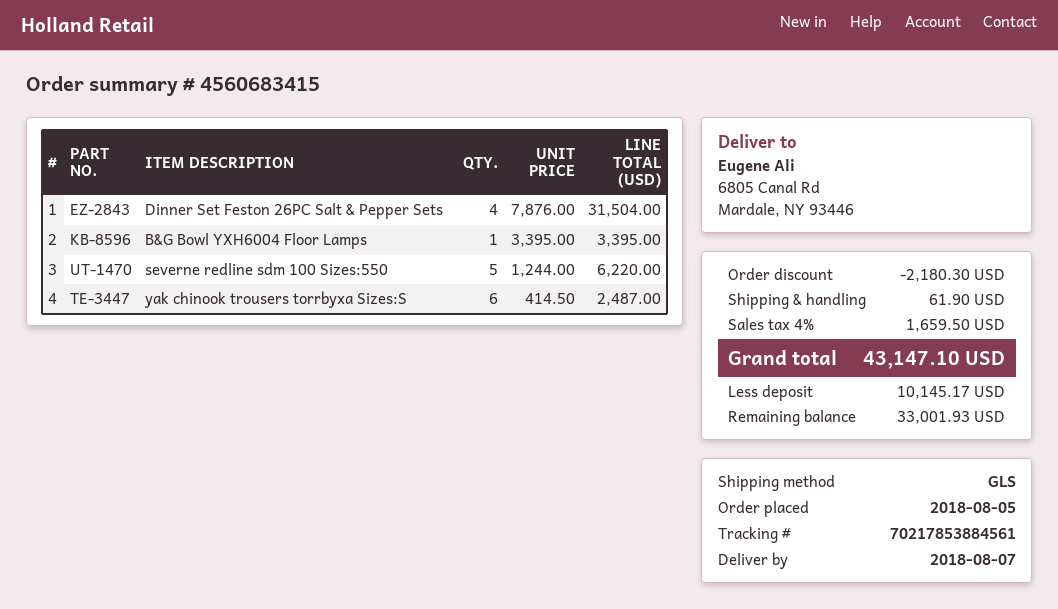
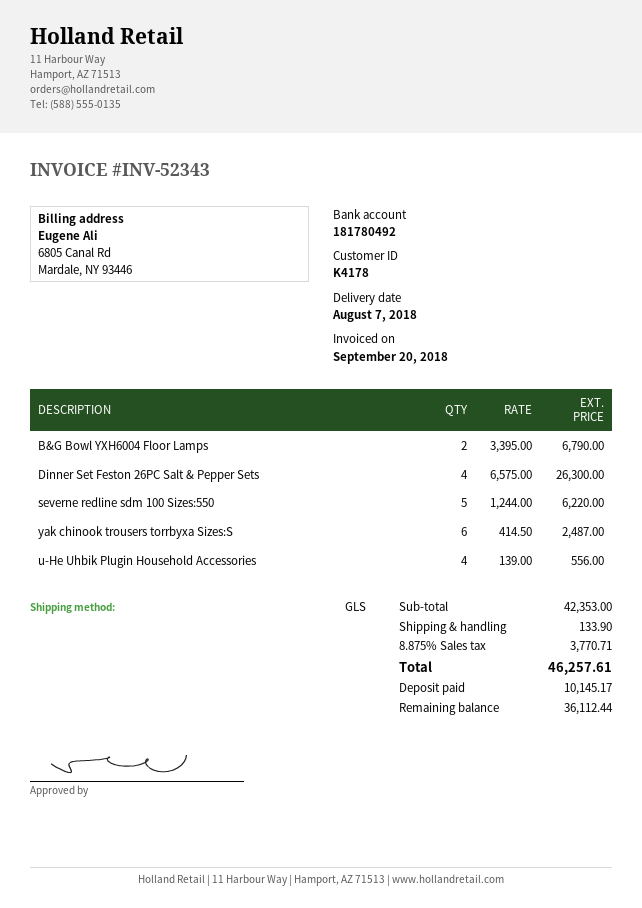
Dinner Set Feston 26PC Salt & Pepper Sets: 4 x 7876.00 = 31504.00 -> 4 x 6575.00 = 26300.00
B&G Bowl YXH6004 Floor Lamps: 1 x 3395.00 = 3395.00 -> 2 x 3395.00 = 6790.00
u-He Uhbik Plugin Household Accessories: none -> 4 x 139.00 = 556.00
discount: 2180.30 -> none
shipping: 61.90 -> 133.90
tax: 4% = 1659.50 -> 8.875% = 3770.71
total: 43147.10 -> 46257.61
balance: 33001.93 -> 36112.44

